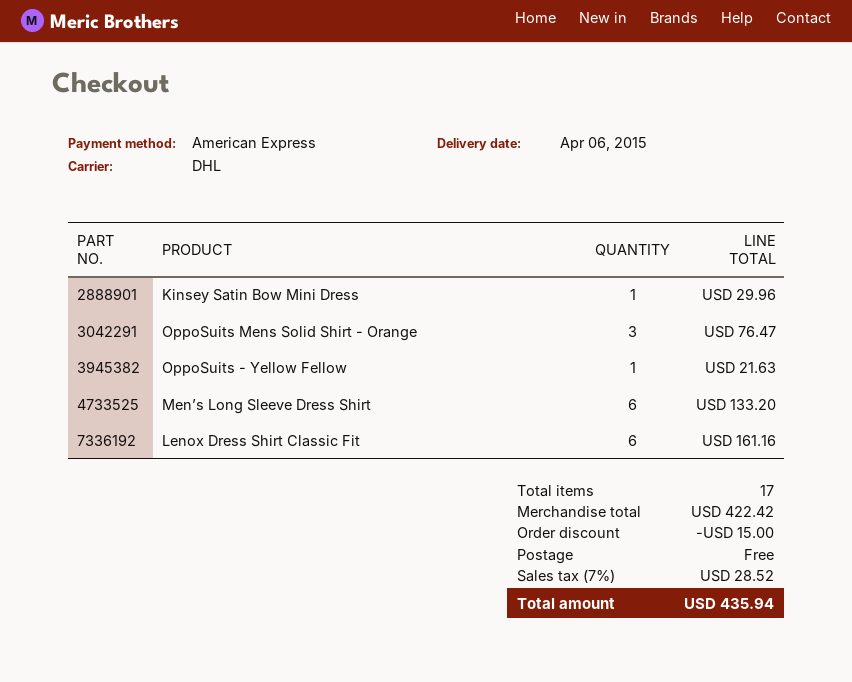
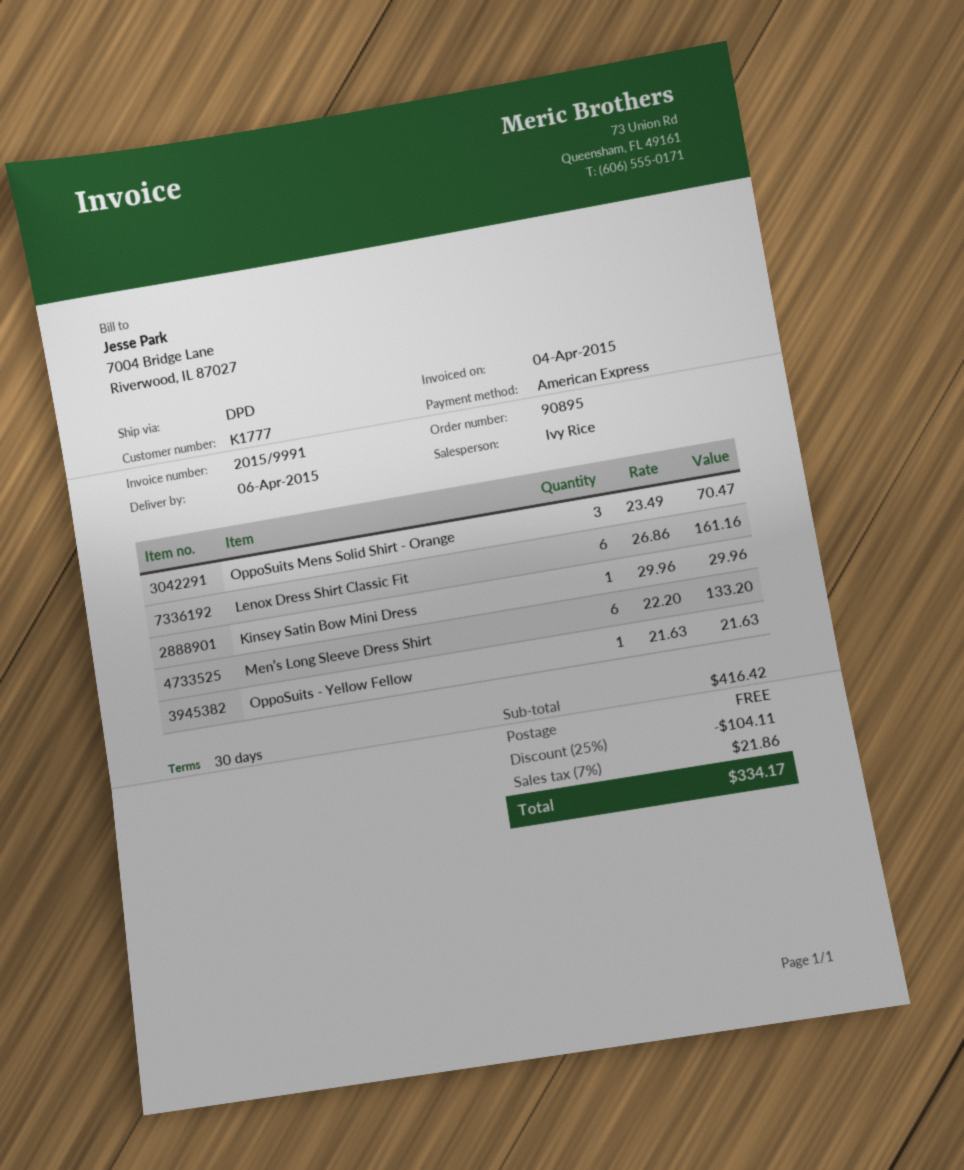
shipping method: DHL -> DPD
OppoSuits Mens Solid Shirt - Orange: 3 for 76.47 -> 3 for 70.47
subtotal: 422.42 -> 416.42
discount: 15.00 -> 104.11
tax: 7% = 28.52 -> 7% = 21.86
total: 435.94 -> 334.17

